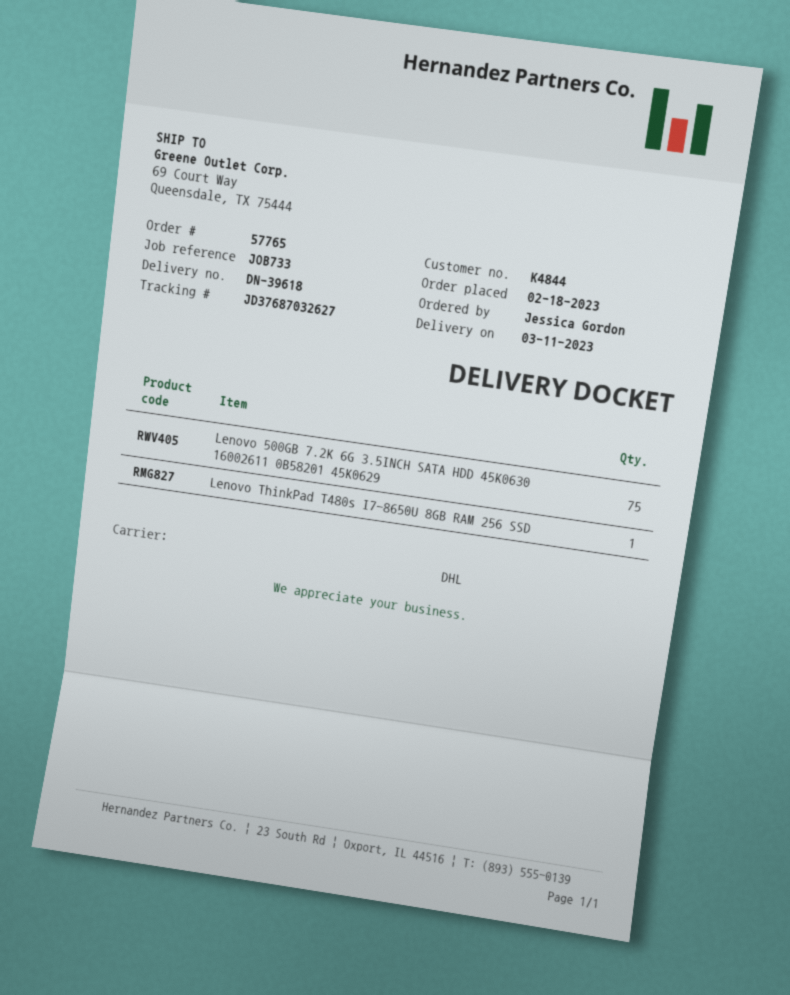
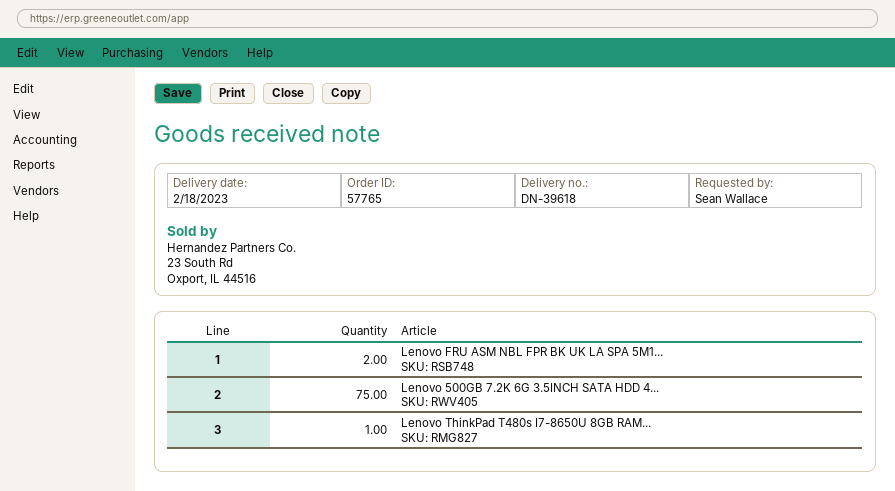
delivery date: 2023-03-11 -> 2023-02-18
ordered by: Jessica Gordon -> Sean Wallace
Lenovo FRU ASM NBL FPR BK UK LA SPA 5M1...: none -> 2

